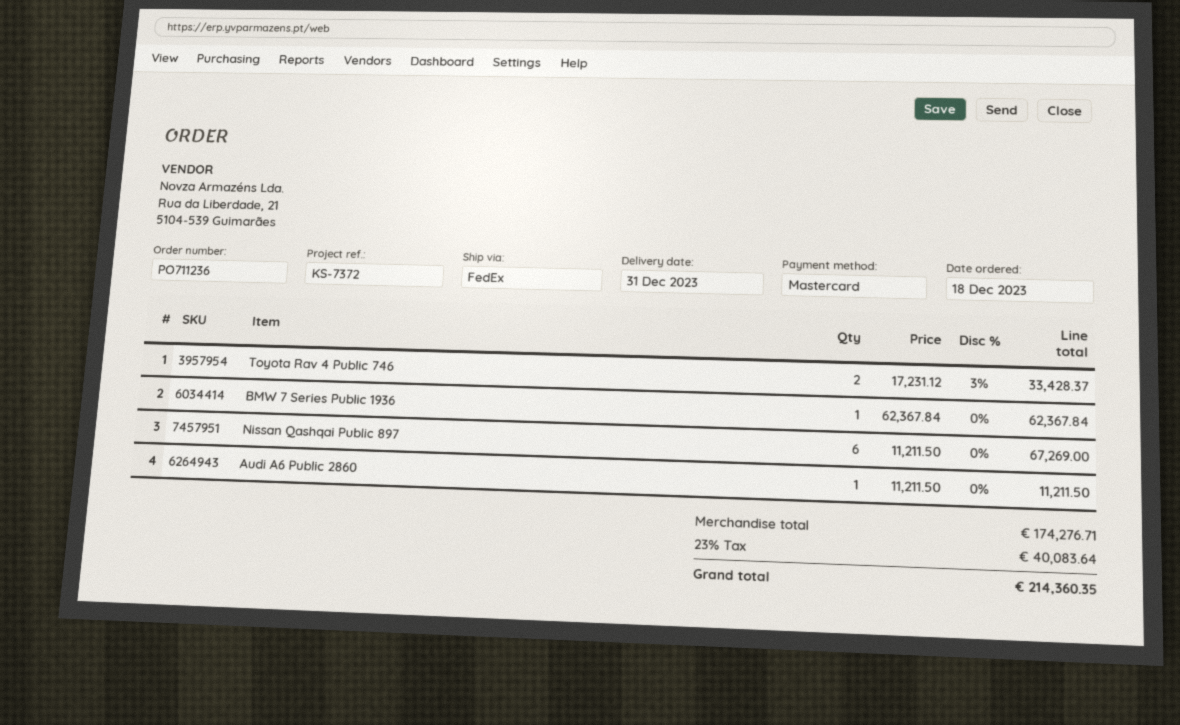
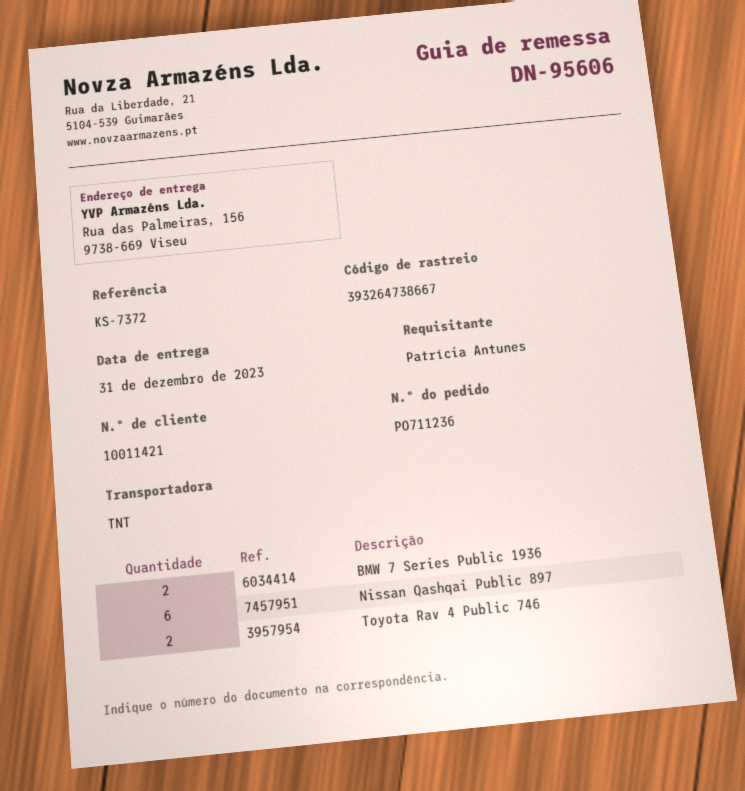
shipping method: FedEx -> TNT
BMW 7 Series Public 1936: 1 -> 2
Audi A6 Public 2860: 1 -> none

